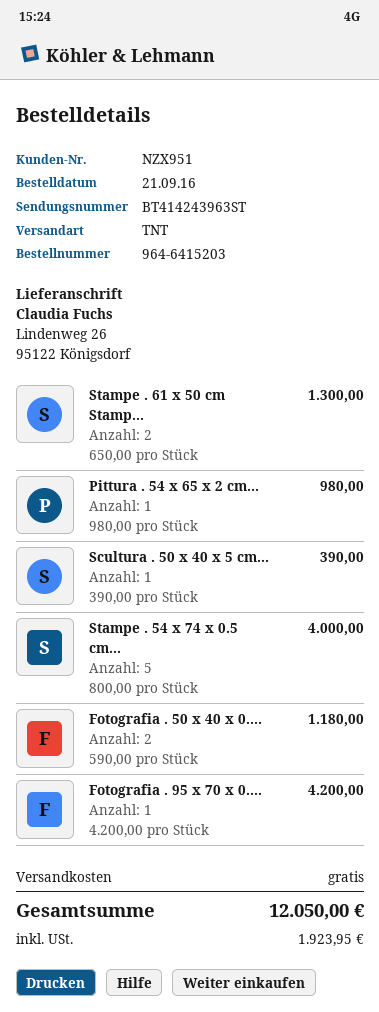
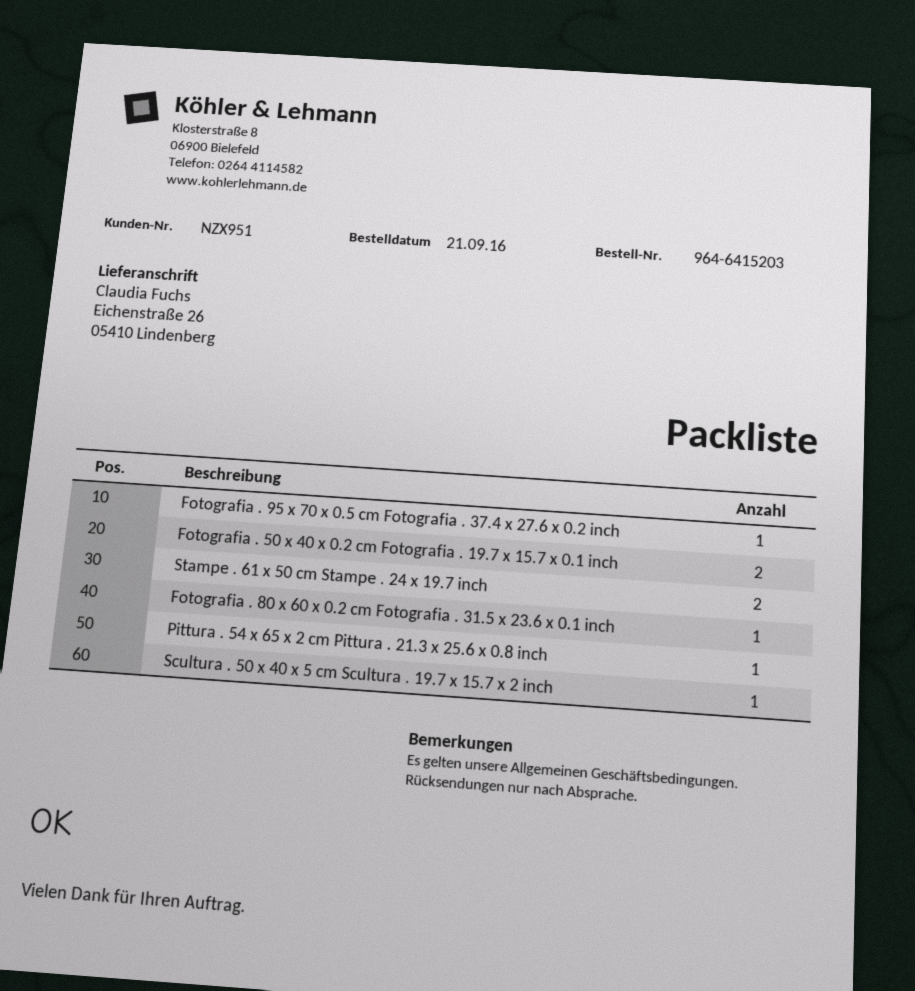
ship to: Lindenweg 26, 95122 Königsdorf -> Eichenstraße 26, 05410 Lindenberg
Stampe . 54 x 74 x 0.5 cm...: 5 -> none
Fotografia . 80 x 60 x 0.2 cm Fotografia . 31.5 x 23.6 x 0.1 inch: none -> 1

